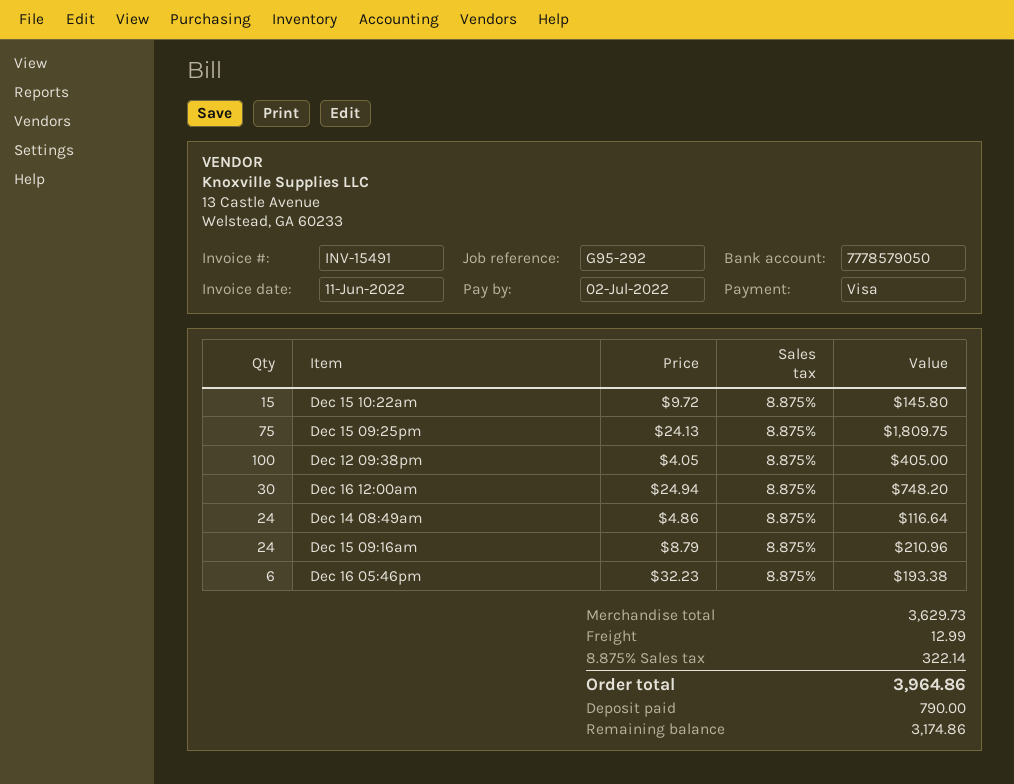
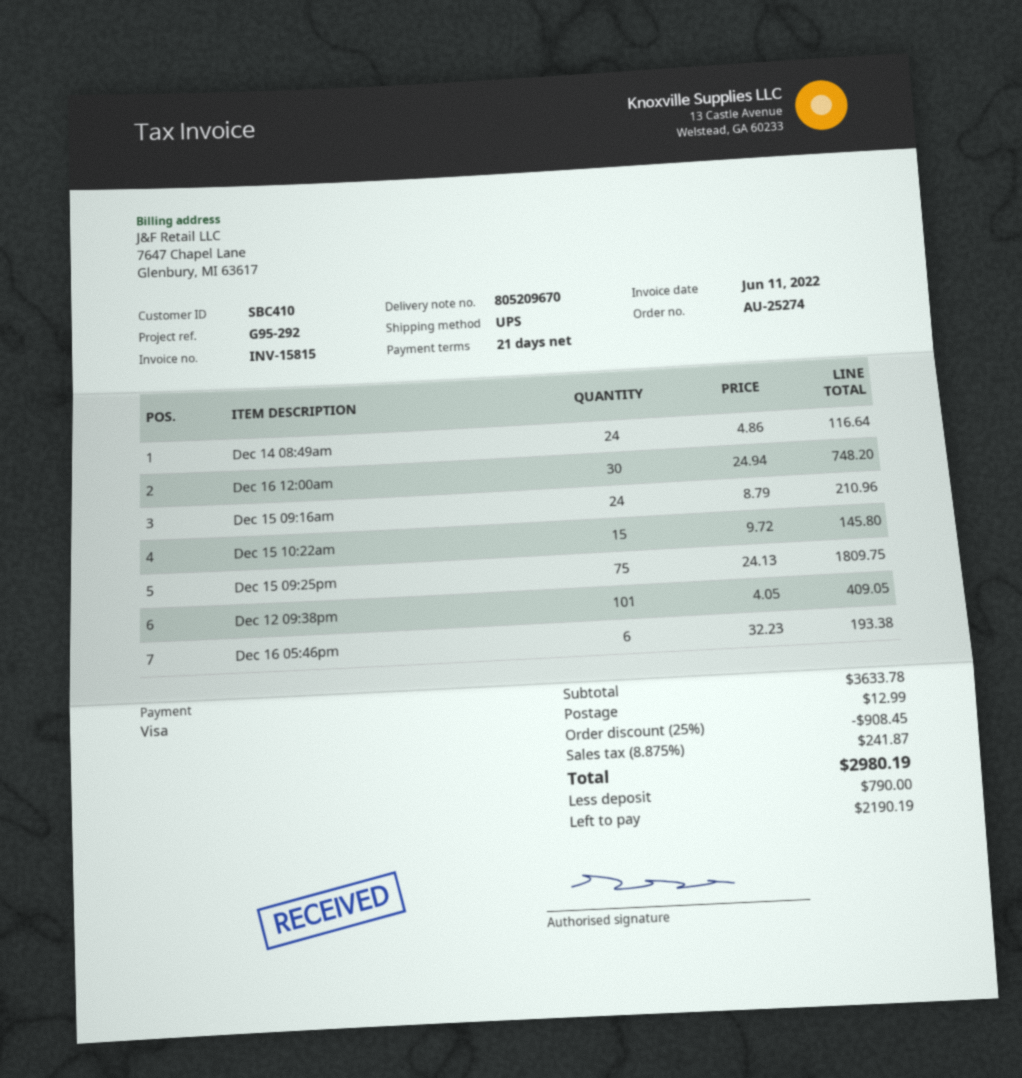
invoice number: INV-15491 -> INV-15815
Dec 12 09:38pm: 100 x 4.05 = 405.00 -> 101 x 4.05 = 409.05
subtotal: 3629.73 -> 3633.78
discount: none -> 25% = 908.45
tax: 8.875% = 322.14 -> 8.875% = 241.87
total: 3964.86 -> 2980.19
balance: 3174.86 -> 2190.19

